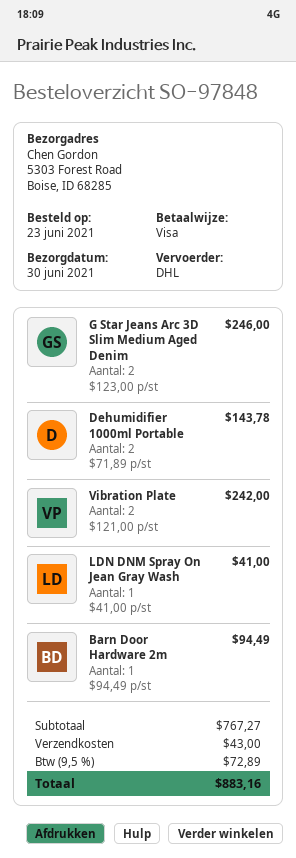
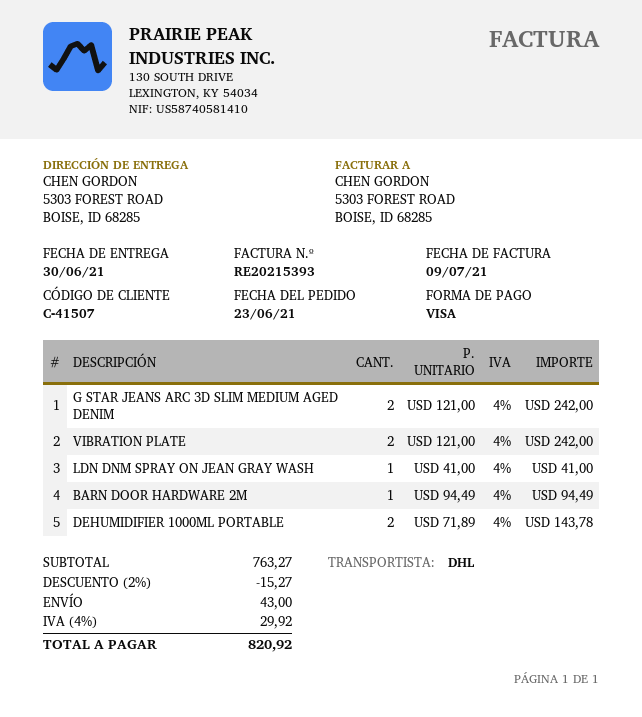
G Star Jeans Arc 3D Slim Medium Aged Denim: 2 x 123.00 = 246.00 -> 2 x 121.00 = 242.00
subtotal: 767.27 -> 763.27
discount: none -> 2% = 15.27
tax: 9.5% = 72.89 -> 4% = 29.92
total: 883.16 -> 820.92

